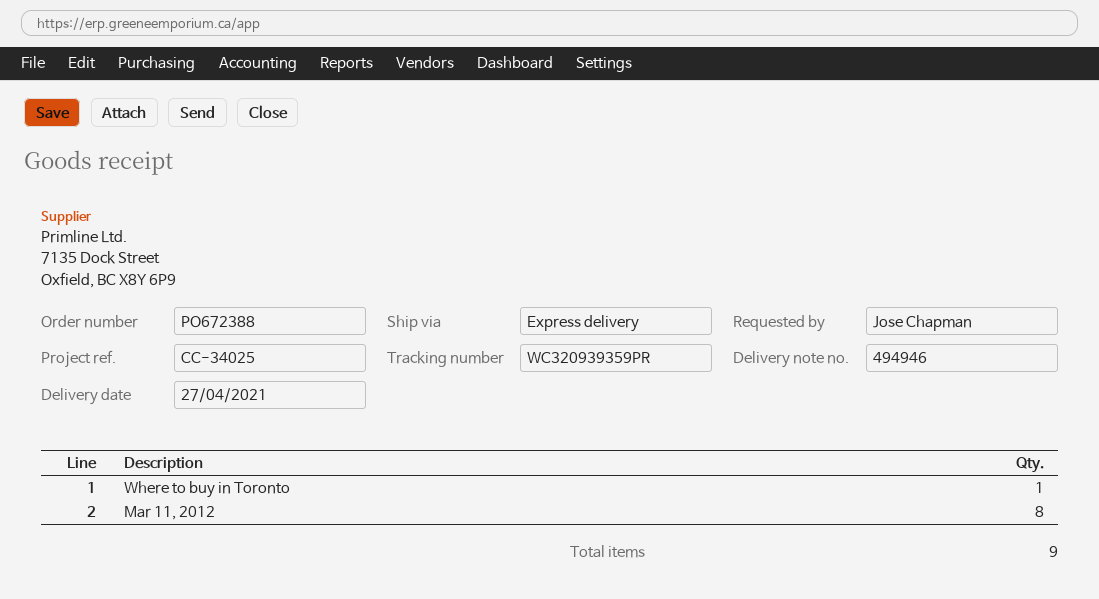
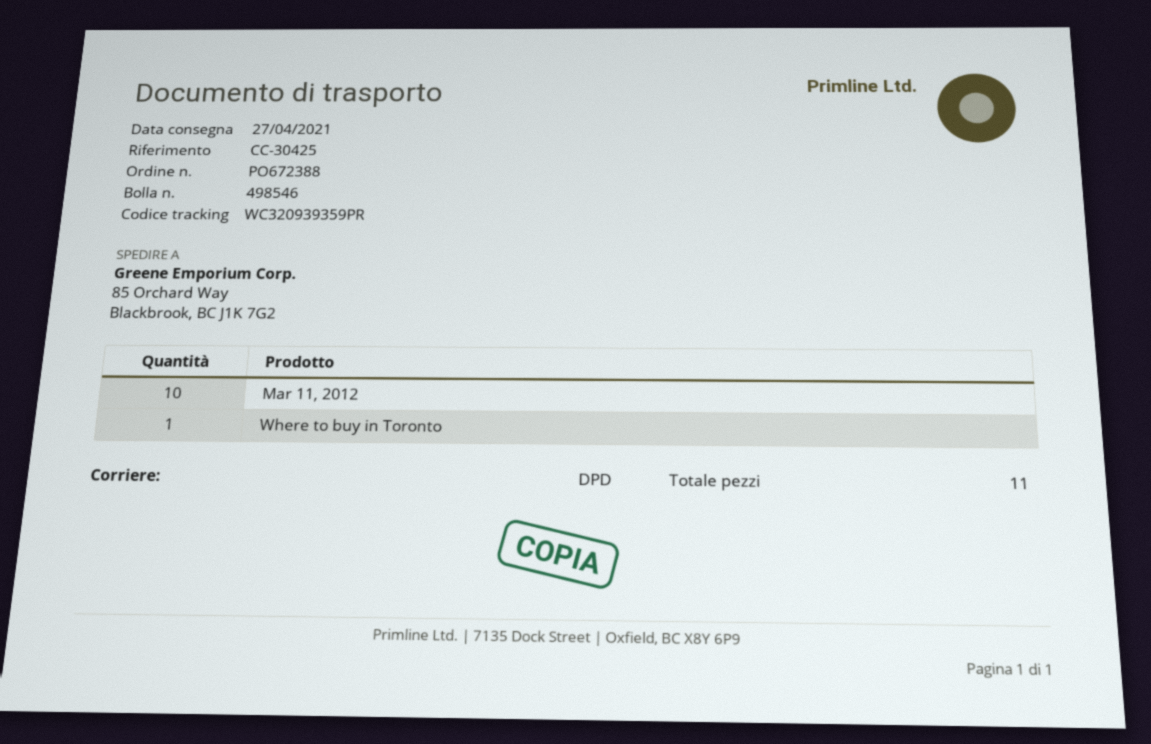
delivery note number: 494946 -> 498546
reference: CC-34025 -> CC-30425
shipping method: express -> DPD
Mar 11, 2012: 8 -> 10
total quantity: 9 -> 11

